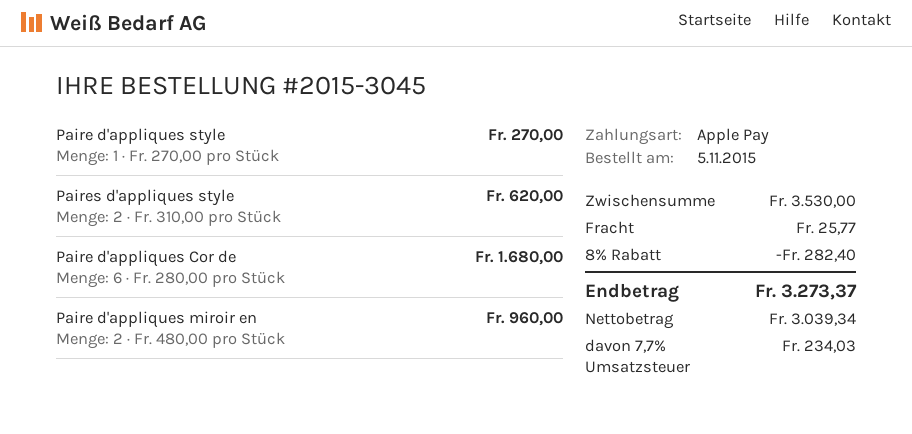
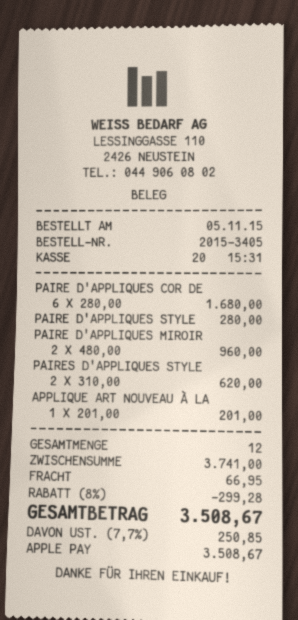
order number: 2015-3045 -> 2015-3405
Paire d'appliques style: 1 x 270.00 = 270.00 -> 1 x 280.00 = 280.00
APPLIQUE ART NOUVEAU À LA: none -> 1 x 201.00 = 201.00
subtotal: 3530.00 -> 3741.00
discount: 8% = 282.40 -> 8% = 299.28
shipping: 25.77 -> 66.95
tax: 7.7% = 234.03 -> 7.7% = 250.85
total: 3273.37 -> 3508.67

